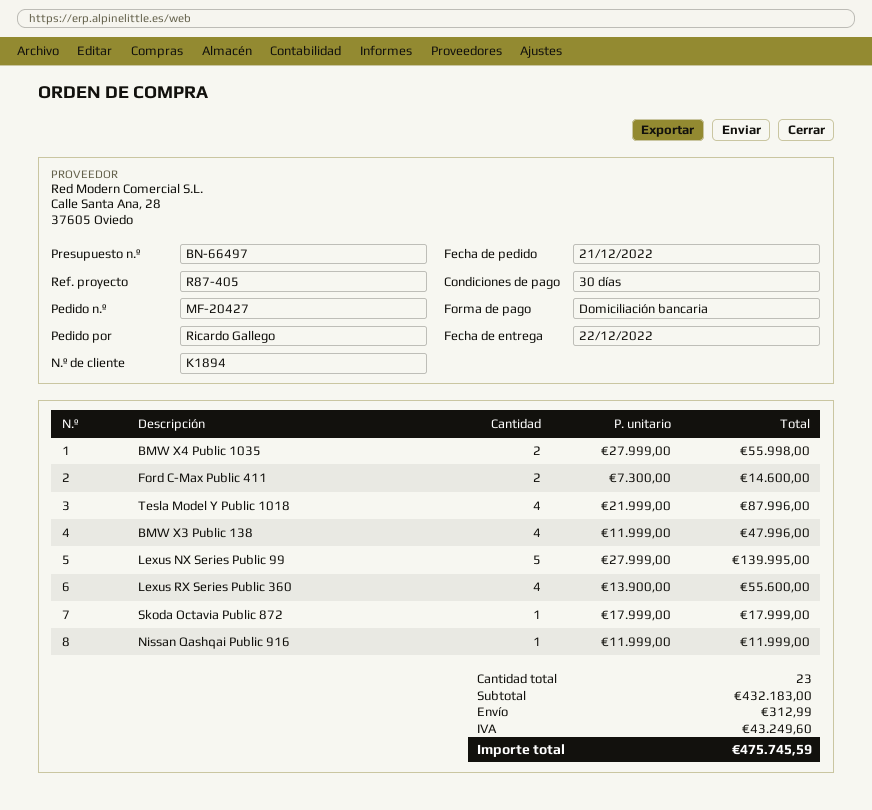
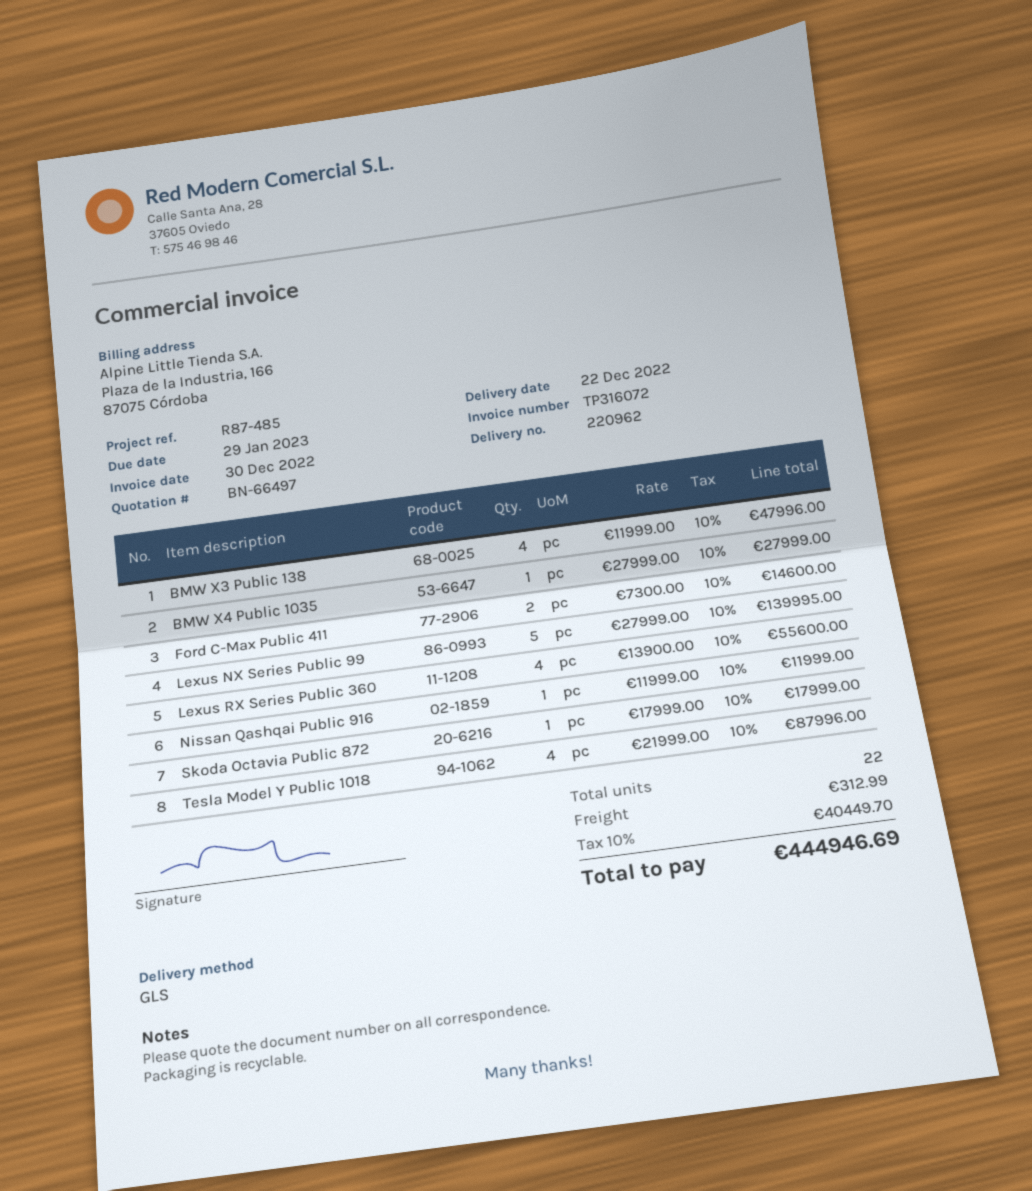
reference: R87-405 -> R87-485
BMW X4 Public 1035: 2 x 27999.00 = 55998.00 -> 1 x 27999.00 = 27999.00
total quantity: 23 -> 22
tax: 43249.60 -> 40449.70
total: 475745.59 -> 444946.69

